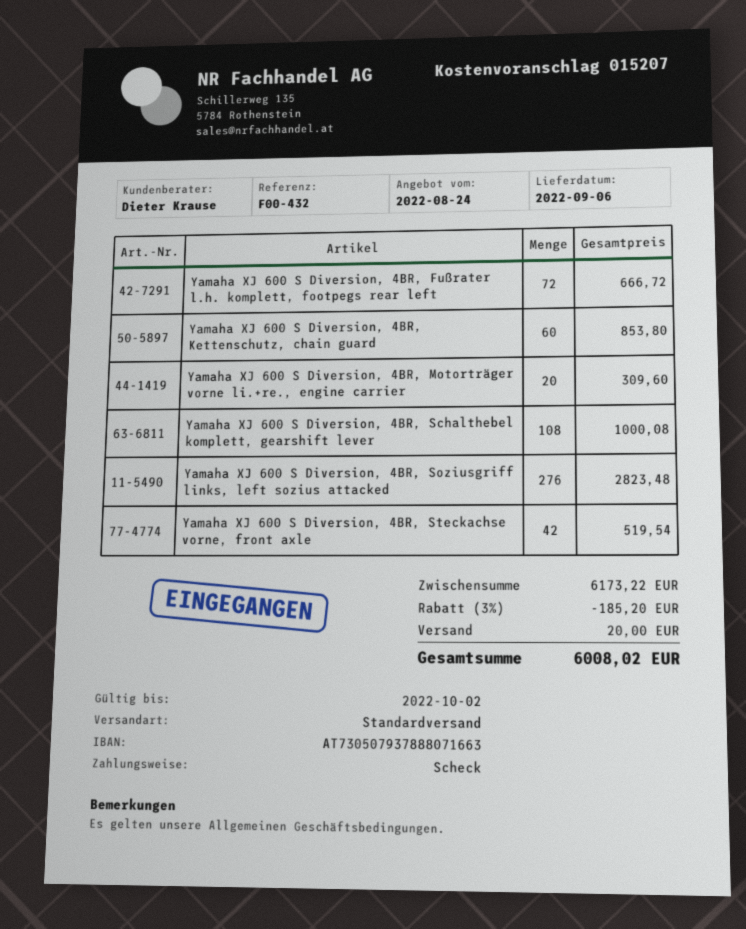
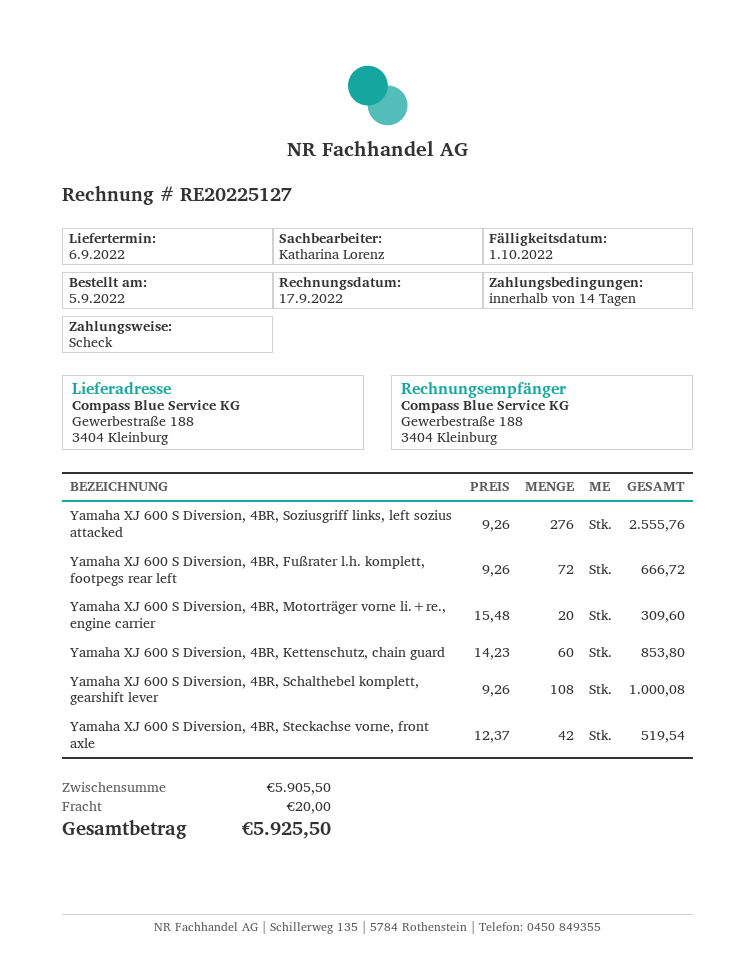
sales rep: Dieter Krause -> Katharina Lorenz
Yamaha XJ 600 S Diversion, 4BR, Soziusgriff links, left sozius attacked: 276 for 2823.48 -> 276 for 2555.76
subtotal: 6173.22 -> 5905.50
discount: 3% = 185.20 -> none
total: 6008.02 -> 5925.50

